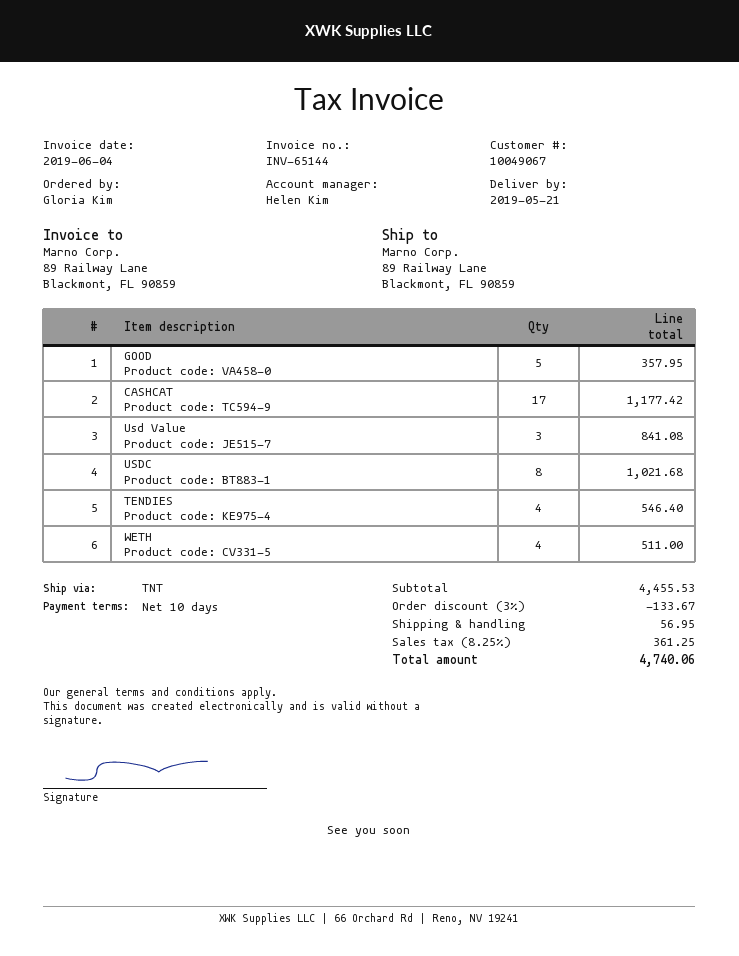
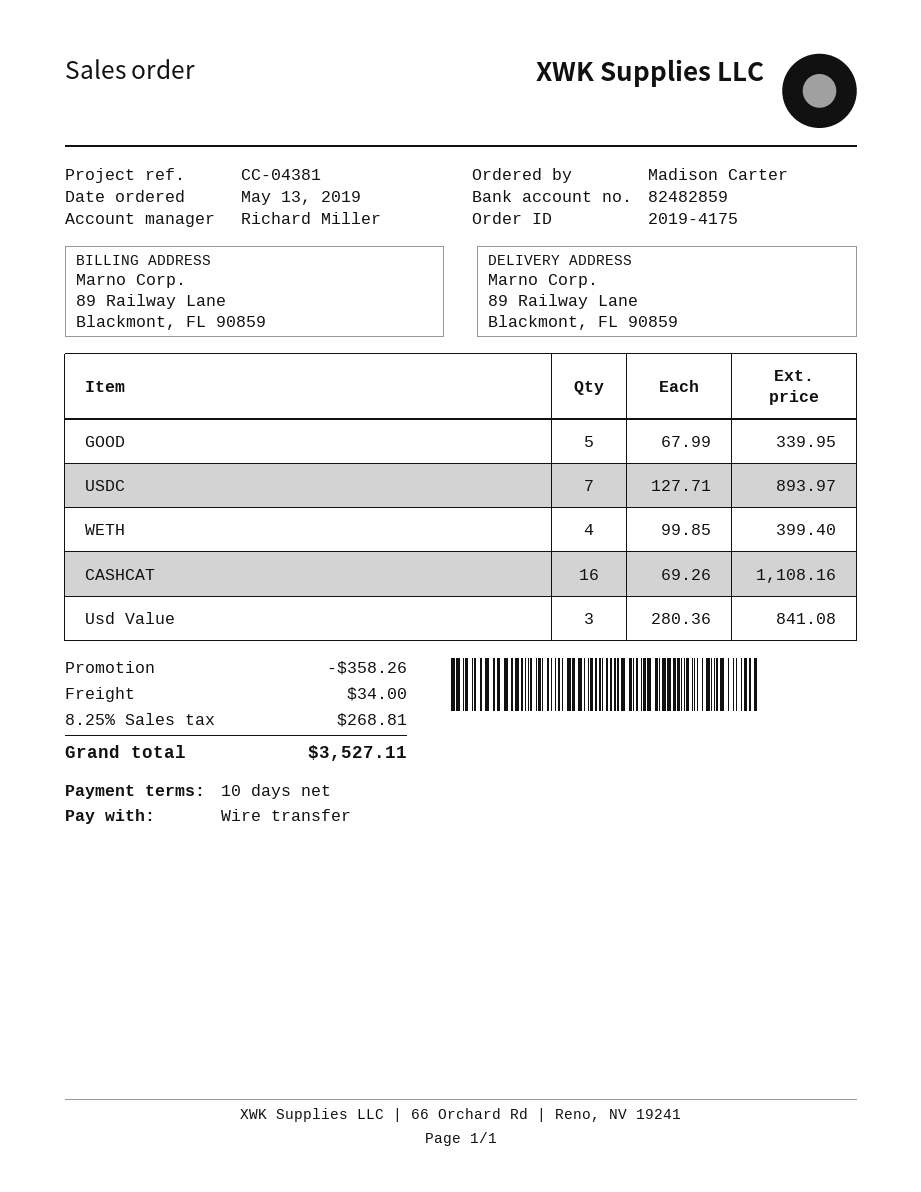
ordered by: Gloria Kim -> Madison Carter
sales rep: Helen Kim -> Richard Miller
GOOD: 5 for 357.95 -> 5 for 339.95
CASHCAT: 17 for 1177.42 -> 16 for 1108.16
USDC: 8 for 1021.68 -> 7 for 893.97
TENDIES: 4 for 546.40 -> none
WETH: 4 for 511.00 -> 4 for 399.40
discount: 133.67 -> 358.26
shipping: 56.95 -> 34.00
tax: 8.25% = 361.25 -> 8.25% = 268.81
total: 4740.06 -> 3527.11

